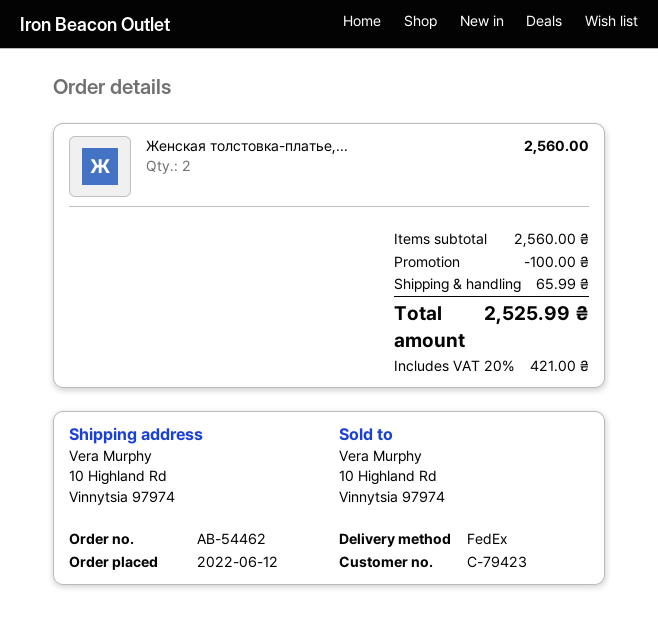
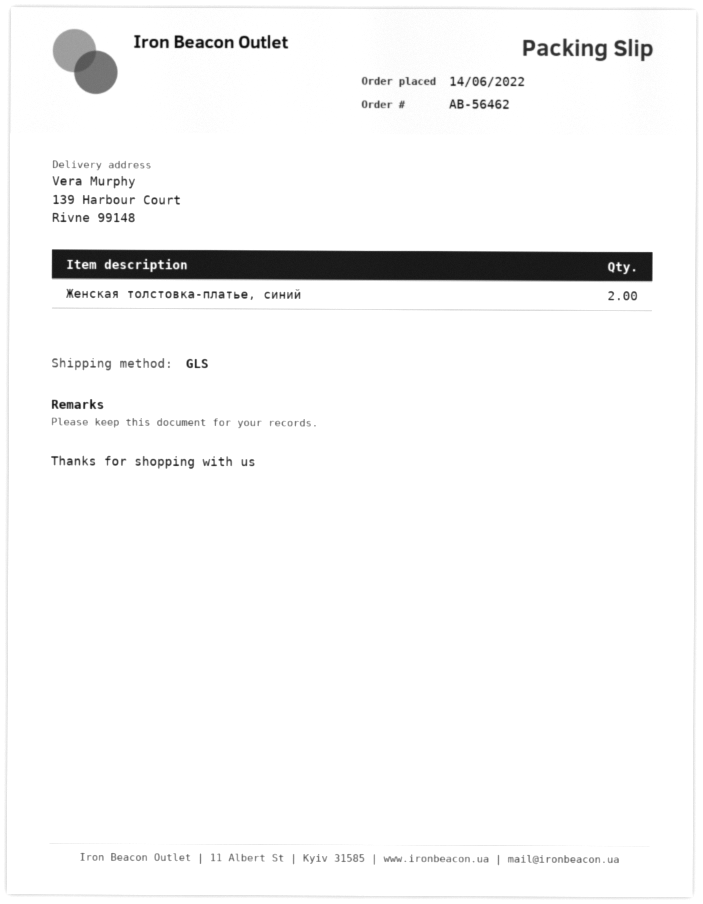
order number: AB-54462 -> AB-56462
order date: 2022-06-12 -> 2022-06-14
shipping method: FedEx -> GLS
ship to: 10 Highland Rd, Vinnytsia 97974 -> 139 Harbour Court, Rivne 99148

